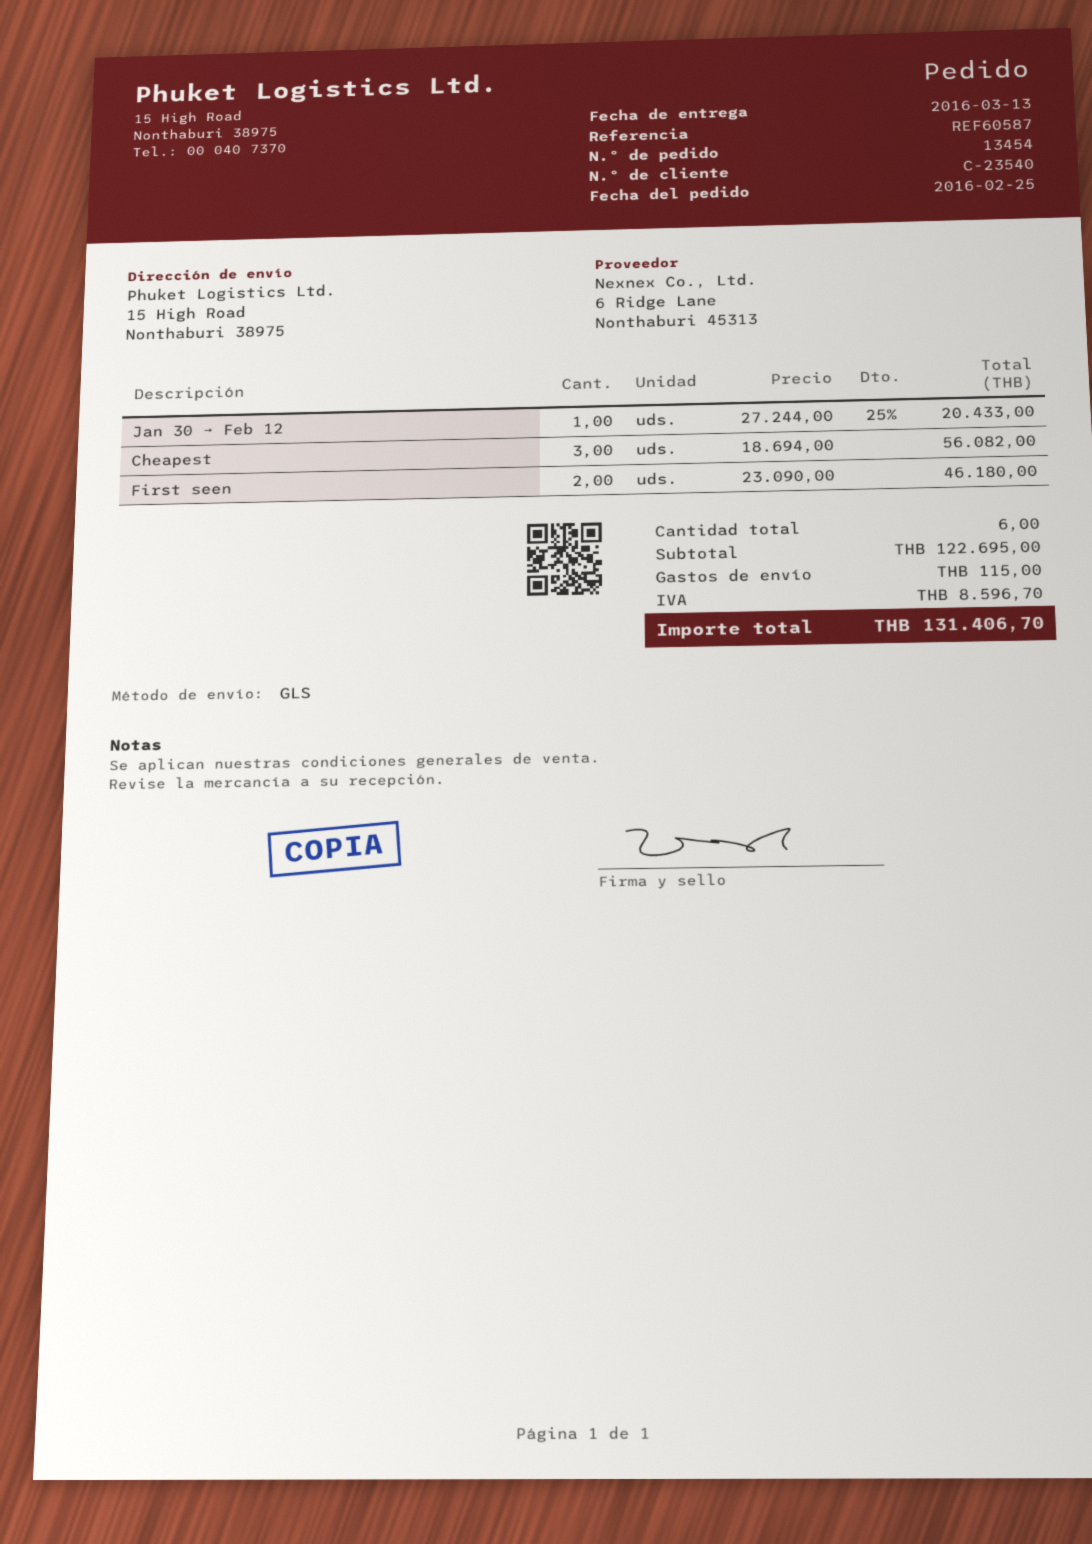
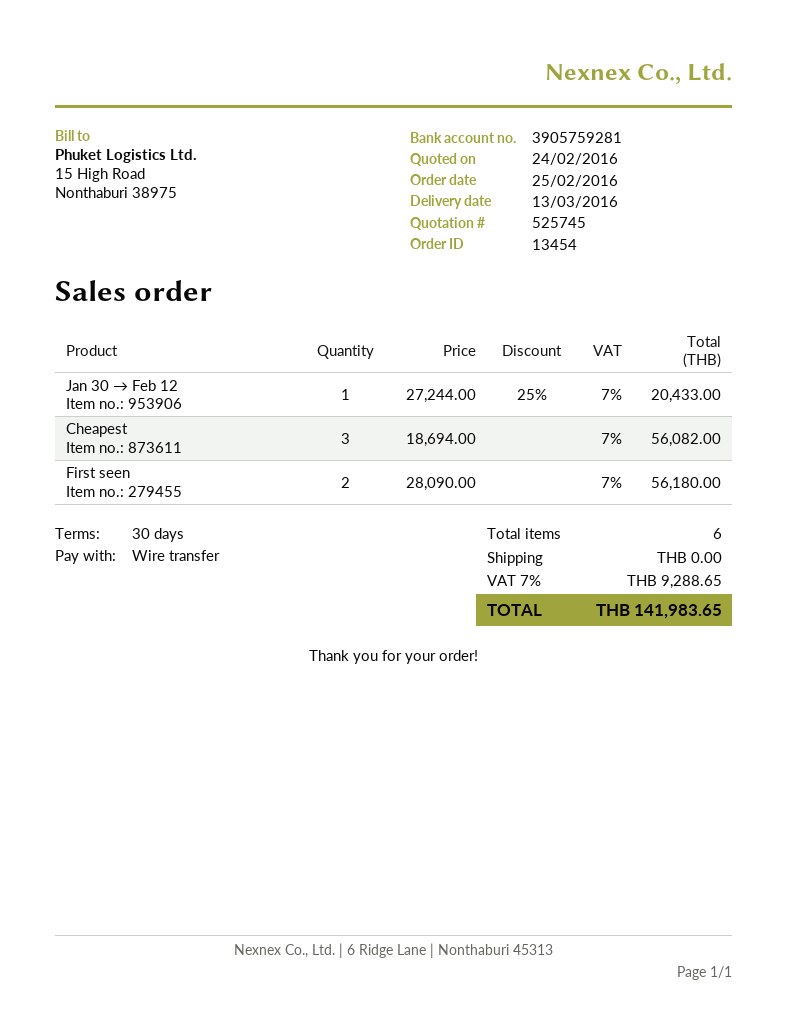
First seen: 2 x 23090.00 = 46180.00 -> 2 x 28090.00 = 56180.00
shipping: 115.00 -> 0.00
tax: 8596.70 -> 9288.65
total: 131406.70 -> 141983.65

